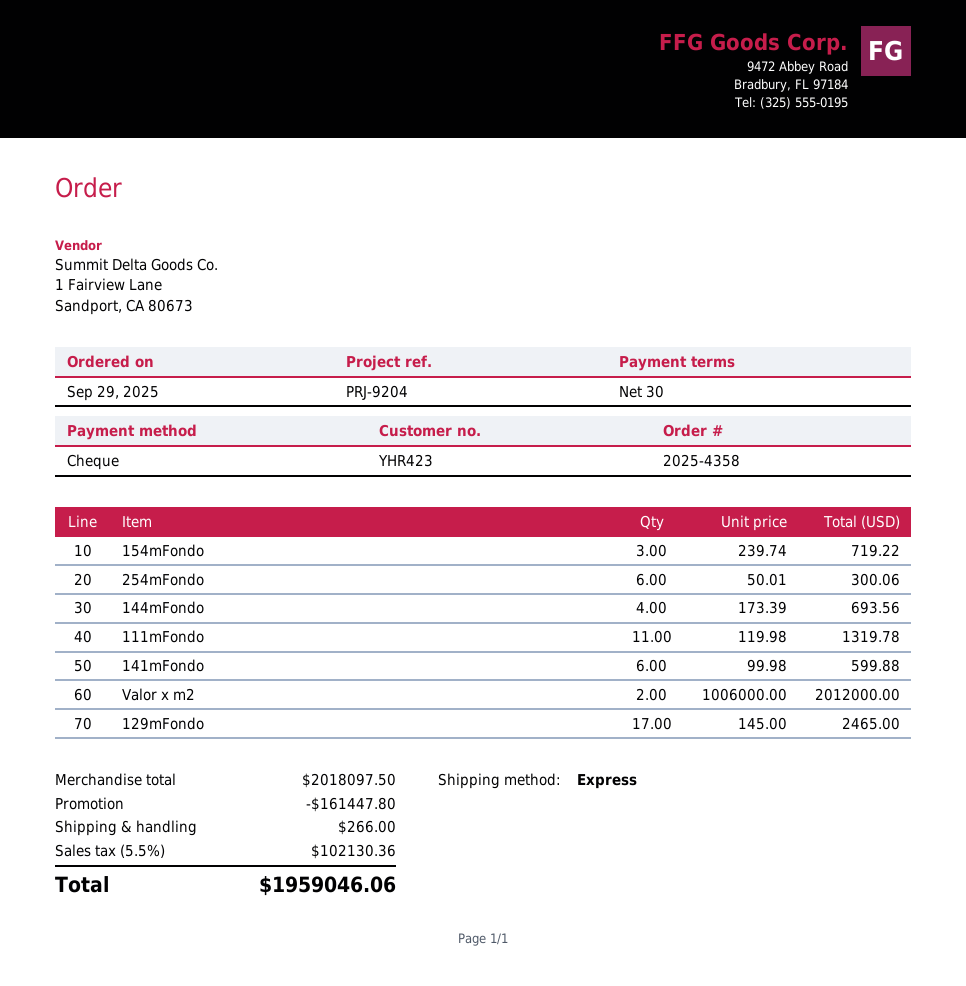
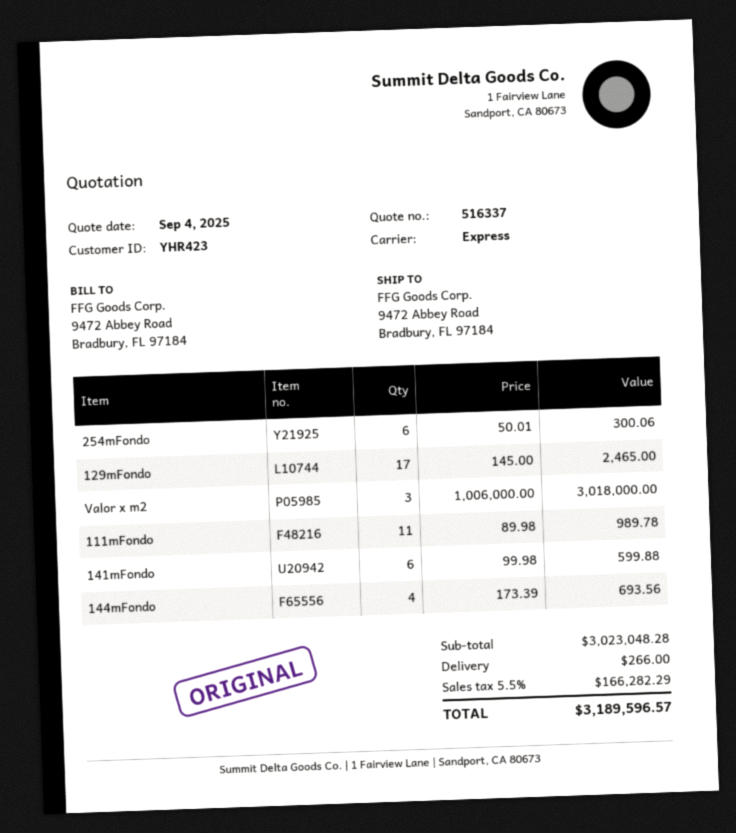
154mFondo: 3 x 239.74 = 719.22 -> none
111mFondo: 11 x 119.98 = 1319.78 -> 11 x 89.98 = 989.78
Valor x m2: 2 x 1006000.00 = 2012000.00 -> 3 x 1006000.00 = 3018000.00
subtotal: 2018097.50 -> 3023048.28
discount: 161447.80 -> none
tax: 5.5% = 102130.36 -> 5.5% = 166282.29
total: 1959046.06 -> 3189596.57

